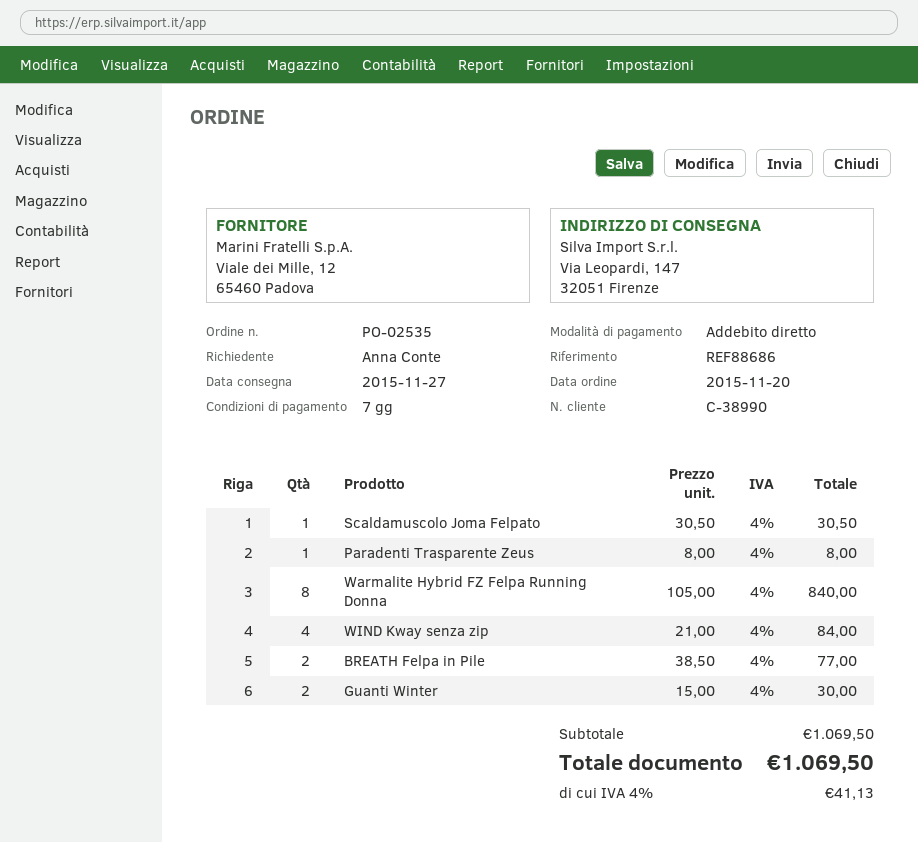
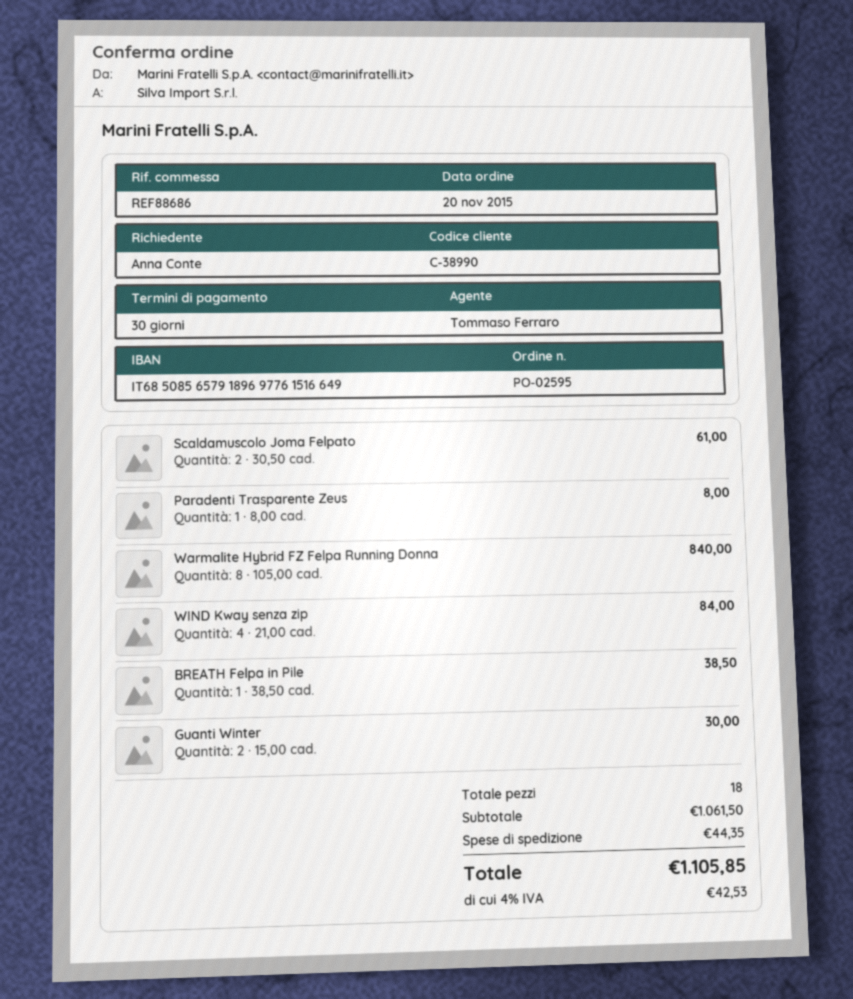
order number: PO-02535 -> PO-02595
payment terms: 7 days -> 30 days
Scaldamuscolo Joma Felpato: 1 x 30.50 = 30.50 -> 2 x 30.50 = 61.00
BREATH Felpa in Pile: 2 x 38.50 = 77.00 -> 1 x 38.50 = 38.50
subtotal: 1069.50 -> 1061.50
shipping: none -> 44.35
tax: 4% = 41.13 -> 4% = 42.53
total: 1069.50 -> 1105.85

